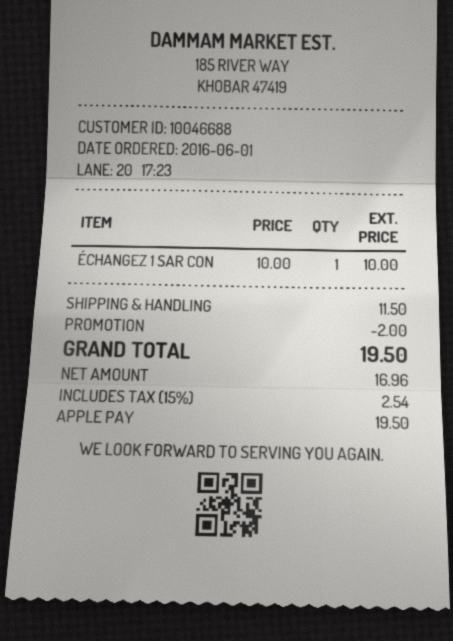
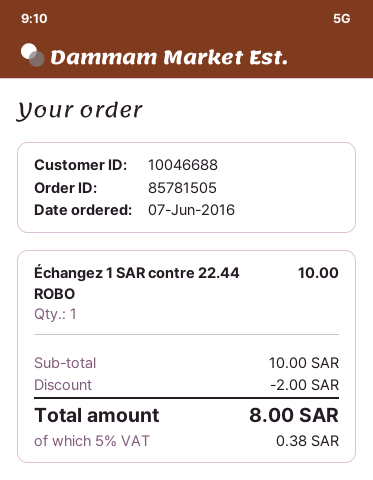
order date: 2016-06-01 -> 2016-06-07
shipping: 11.50 -> none
tax: 15% = 2.54 -> 5% = 0.38
total: 19.50 -> 8.00

